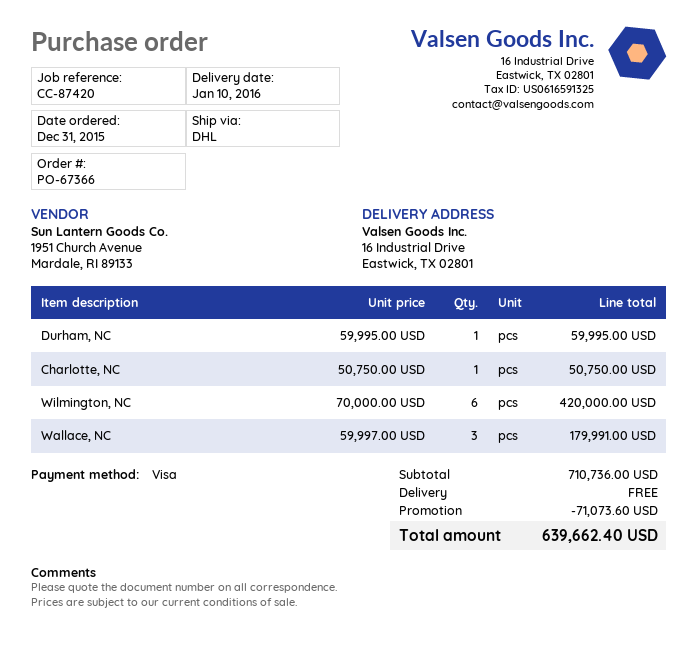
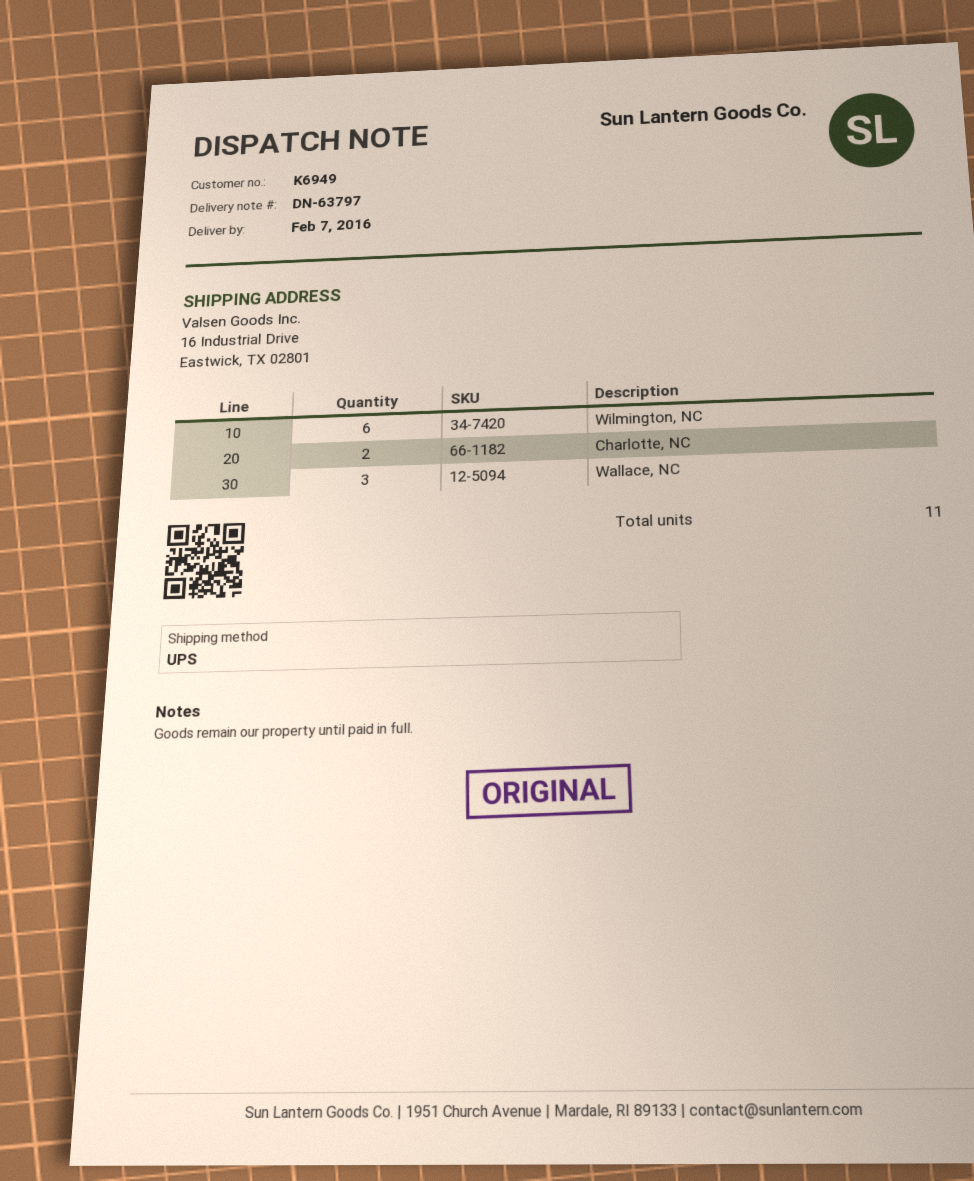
delivery date: 2016-01-10 -> 2016-02-07
shipping method: DHL -> UPS
Durham, NC: 1 -> none
Charlotte, NC: 1 -> 2

